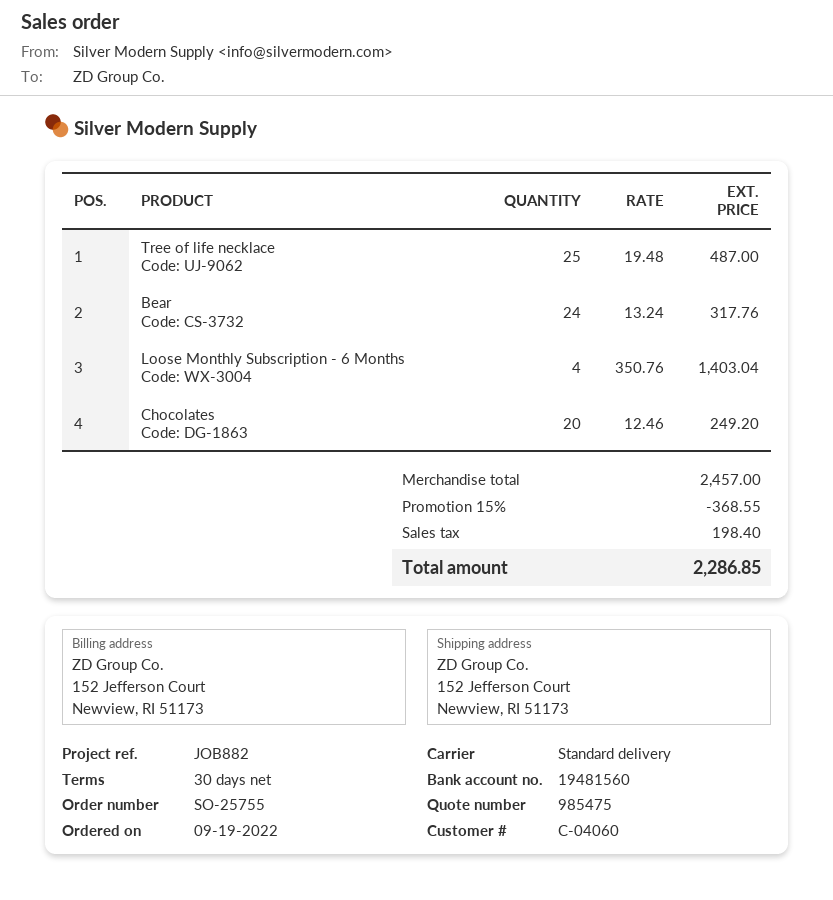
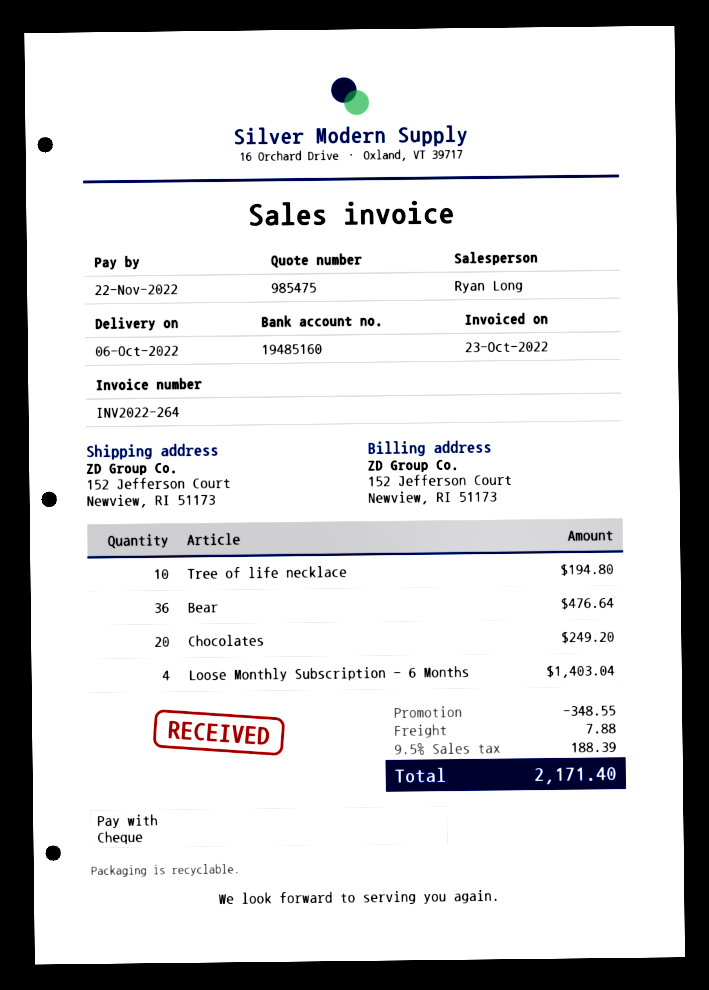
bank account: 19481560 -> 19485160
Tree of life necklace: 25 for 487.00 -> 10 for 194.80
Bear: 24 for 317.76 -> 36 for 476.64
discount: 368.55 -> 348.55
shipping: none -> 7.88
tax: 198.40 -> 188.39
total: 2286.85 -> 2171.40

